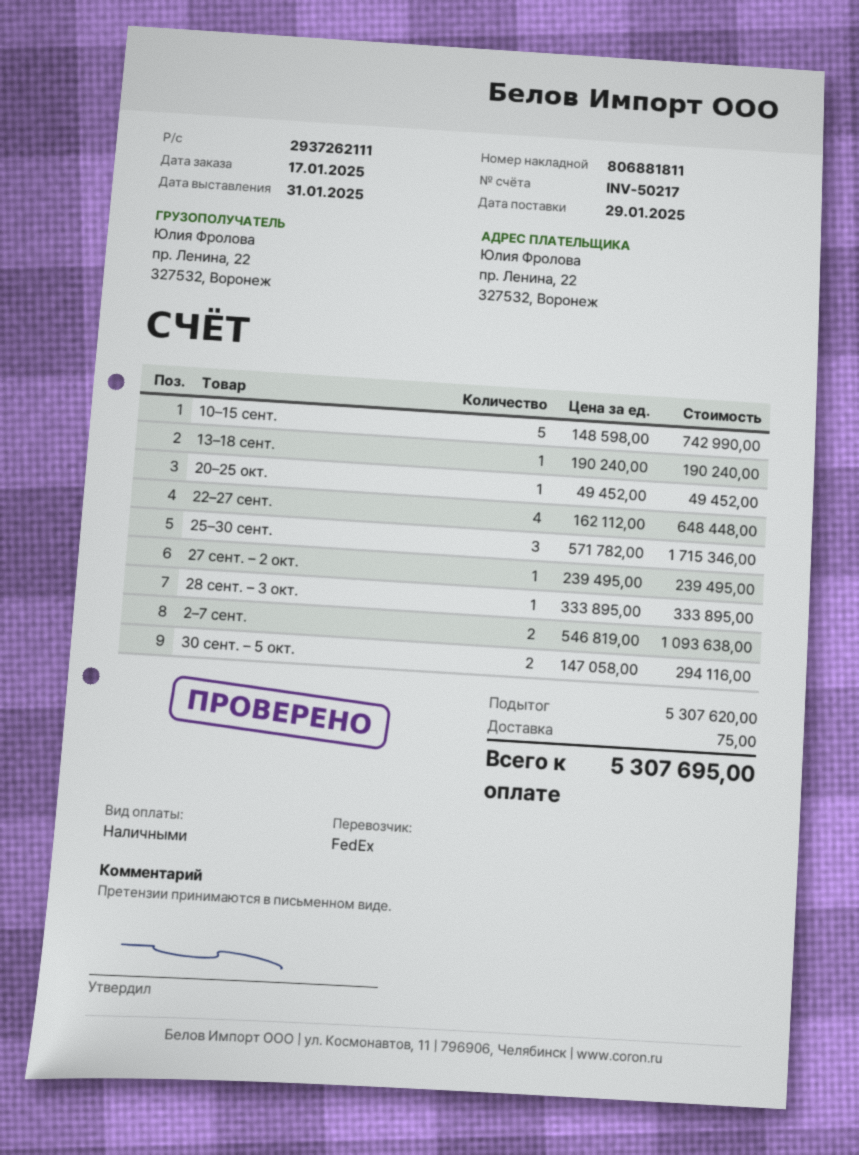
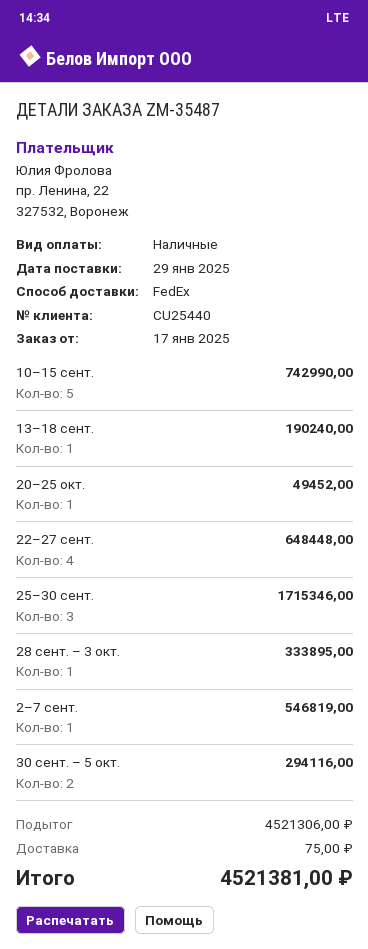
27 сент. – 2 окт.: 1 for 239495.00 -> none
2–7 сент.: 2 for 1093638.00 -> 1 for 546819.00
subtotal: 5307620.00 -> 4521306.00
total: 5307695.00 -> 4521381.00

